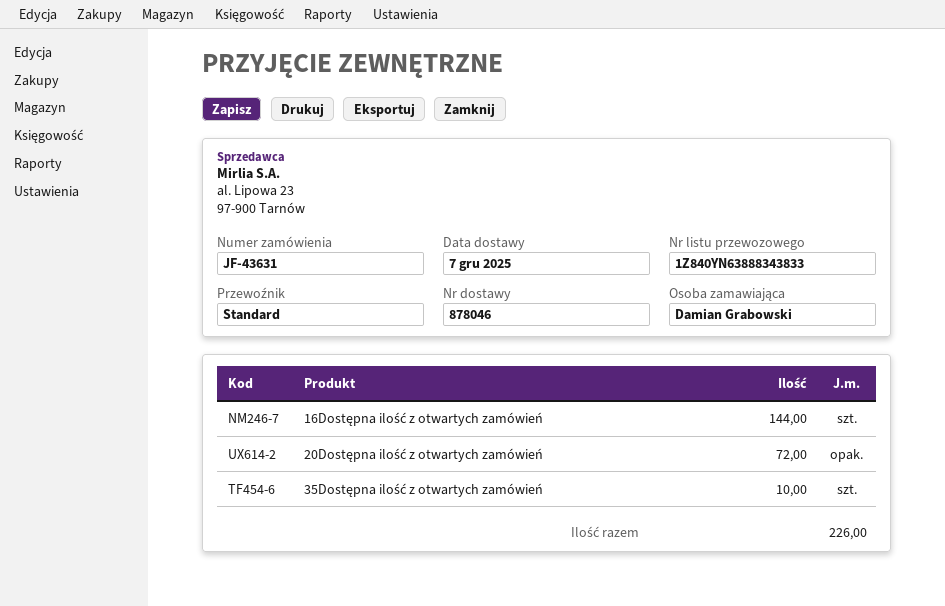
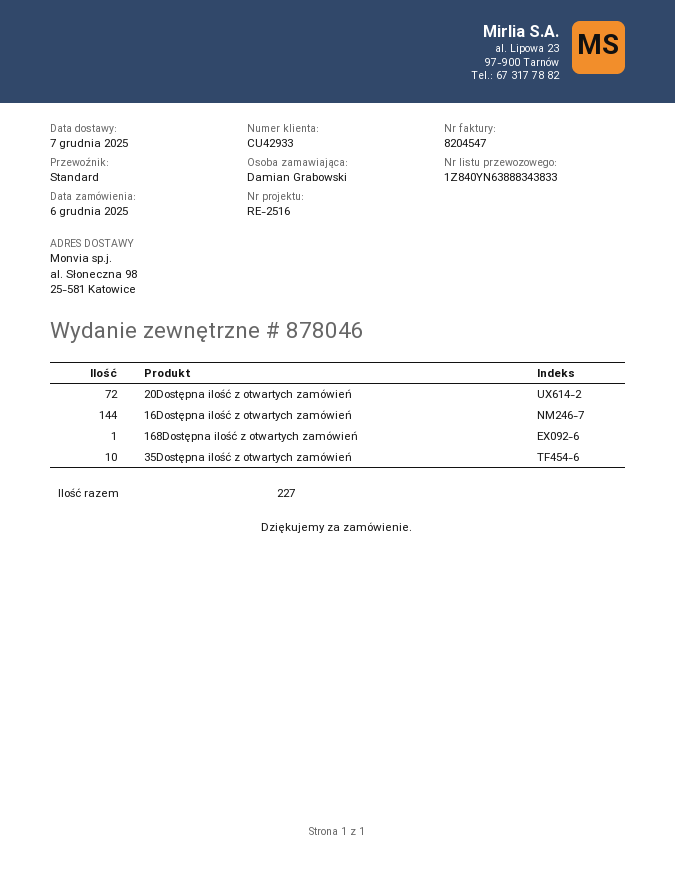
168Dostępna ilość z otwartych zamówień: none -> 1
total quantity: 226 -> 227

